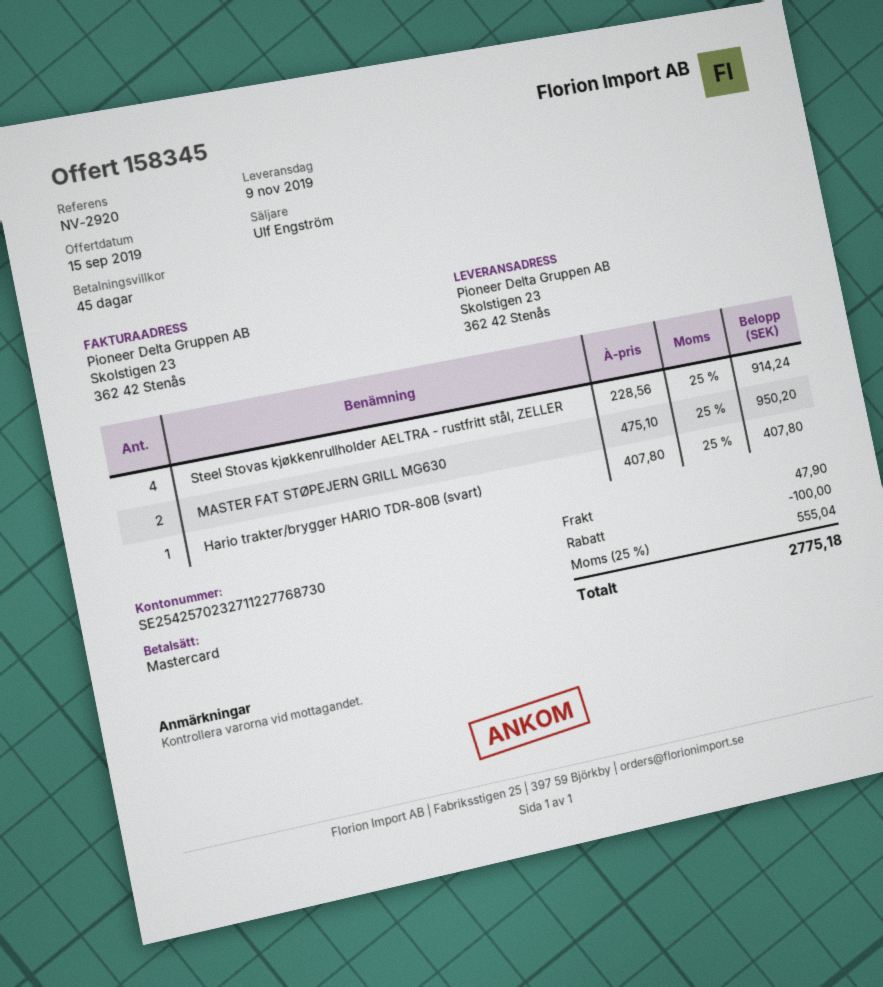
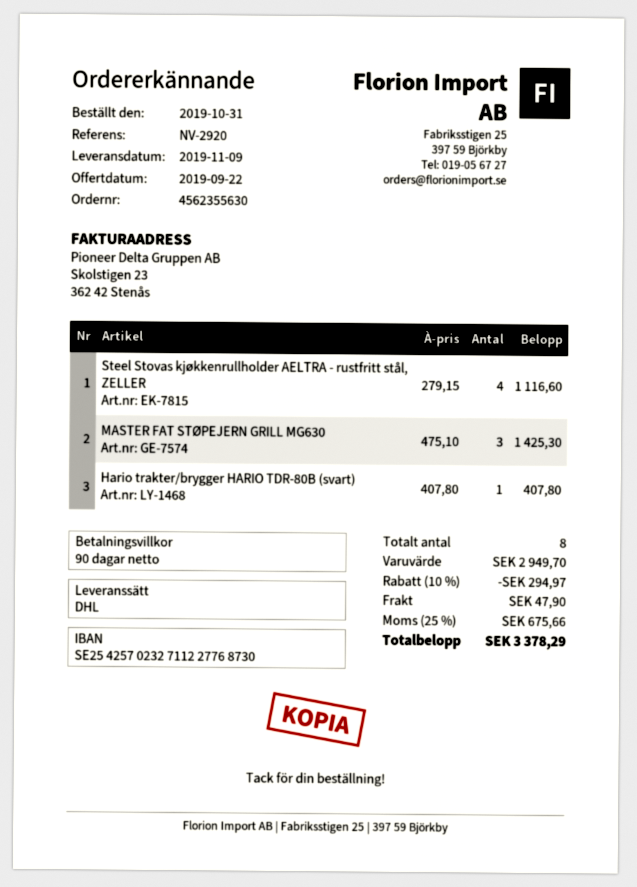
quote date: 2019-09-15 -> 2019-09-22
payment terms: 45 days -> 90 days
Steel Stovas kjøkkenrullholder AELTRA - rustfritt stål, ZELLER: 4 x 228.56 = 914.24 -> 4 x 279.15 = 1116.60
MASTER FAT STØPEJERN GRILL MG630: 2 x 475.10 = 950.20 -> 3 x 475.10 = 1425.30
discount: 100.00 -> 294.97
tax: 25% = 555.04 -> 25% = 675.66
total: 2775.18 -> 3378.29

